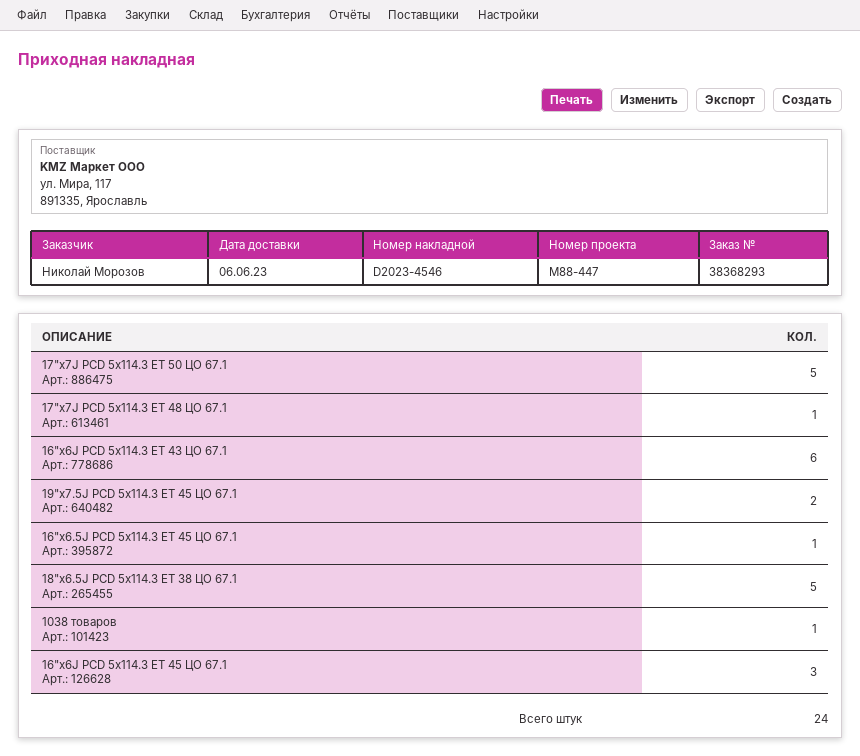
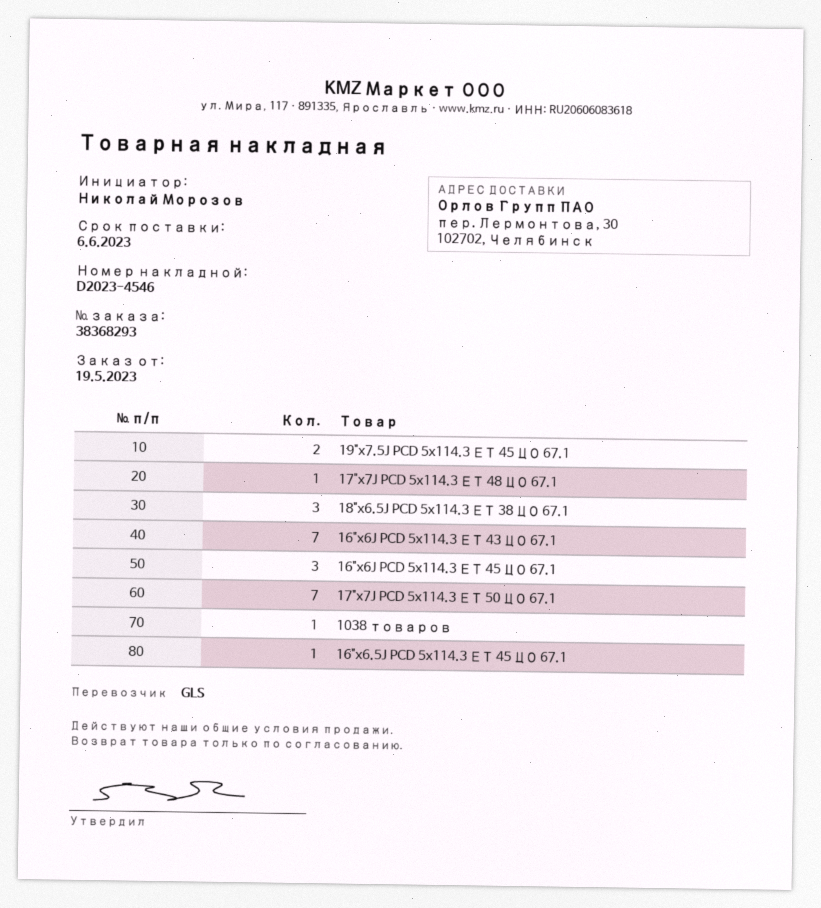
17"x7J PCD 5x114.3 ЕТ 50 ЦО 67.1: 5 -> 7
16"x6J PCD 5x114.3 ЕТ 43 ЦО 67.1: 6 -> 7
18"x6.5J PCD 5x114.3 ЕТ 38 ЦО 67.1: 5 -> 3

